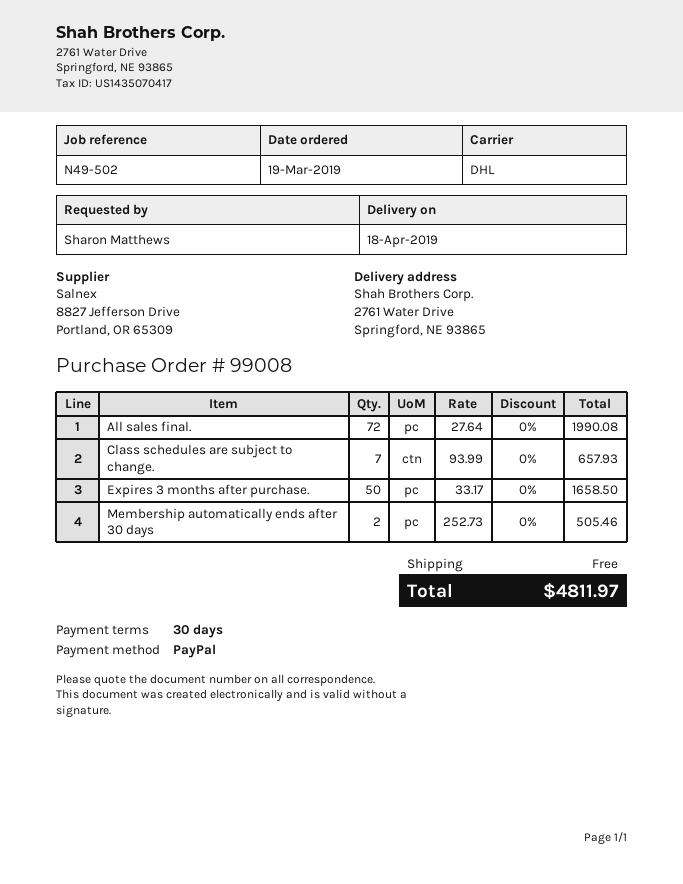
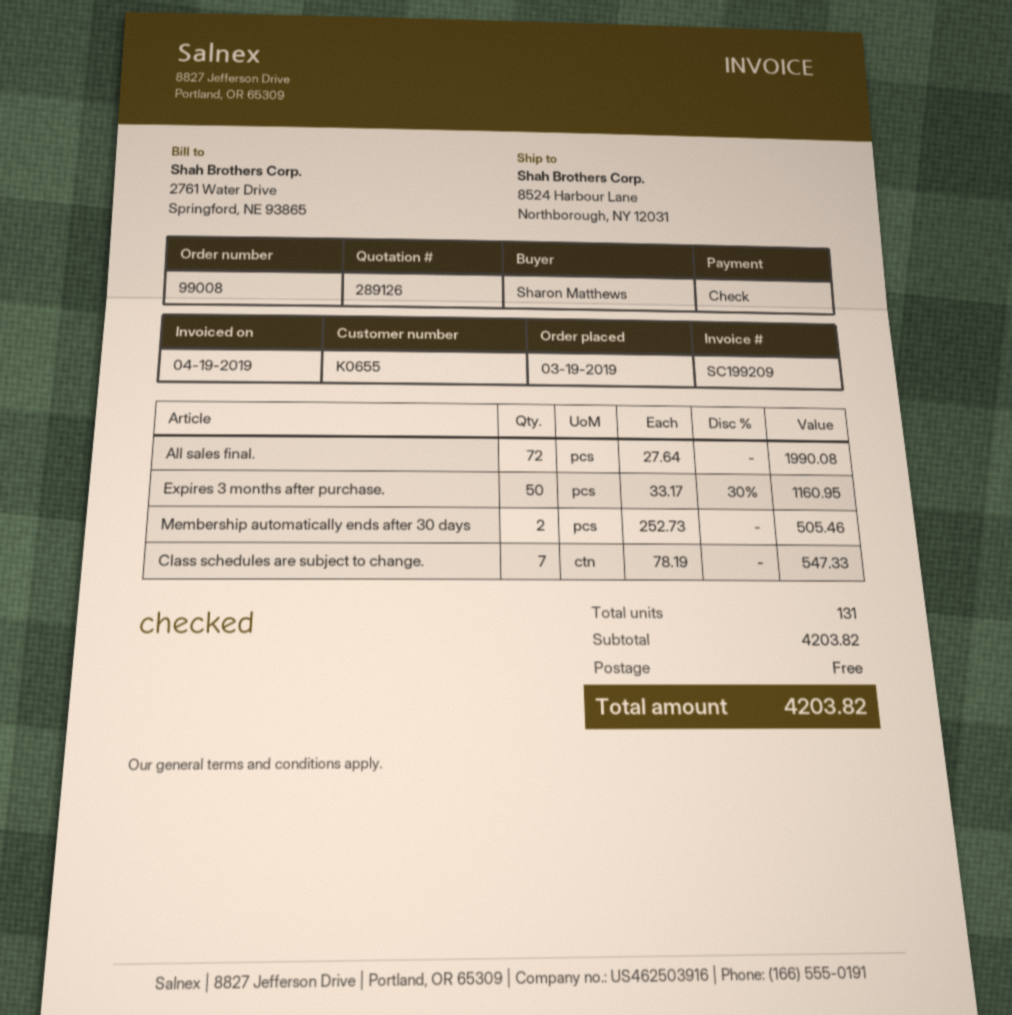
payment method: PayPal -> cheque
ship to: 2761 Water Drive, Springford, NE 93865 -> 8524 Harbour Lane, Northborough, NY 12031
Class schedules are subject to change.: 7 x 93.99 = 657.93 -> 7 x 78.19 = 547.33
Expires 3 months after purchase.: 50 x 33.17 = 1658.50 -> 50 x 33.17 - 30% = 1160.95
total: 4811.97 -> 4203.82

